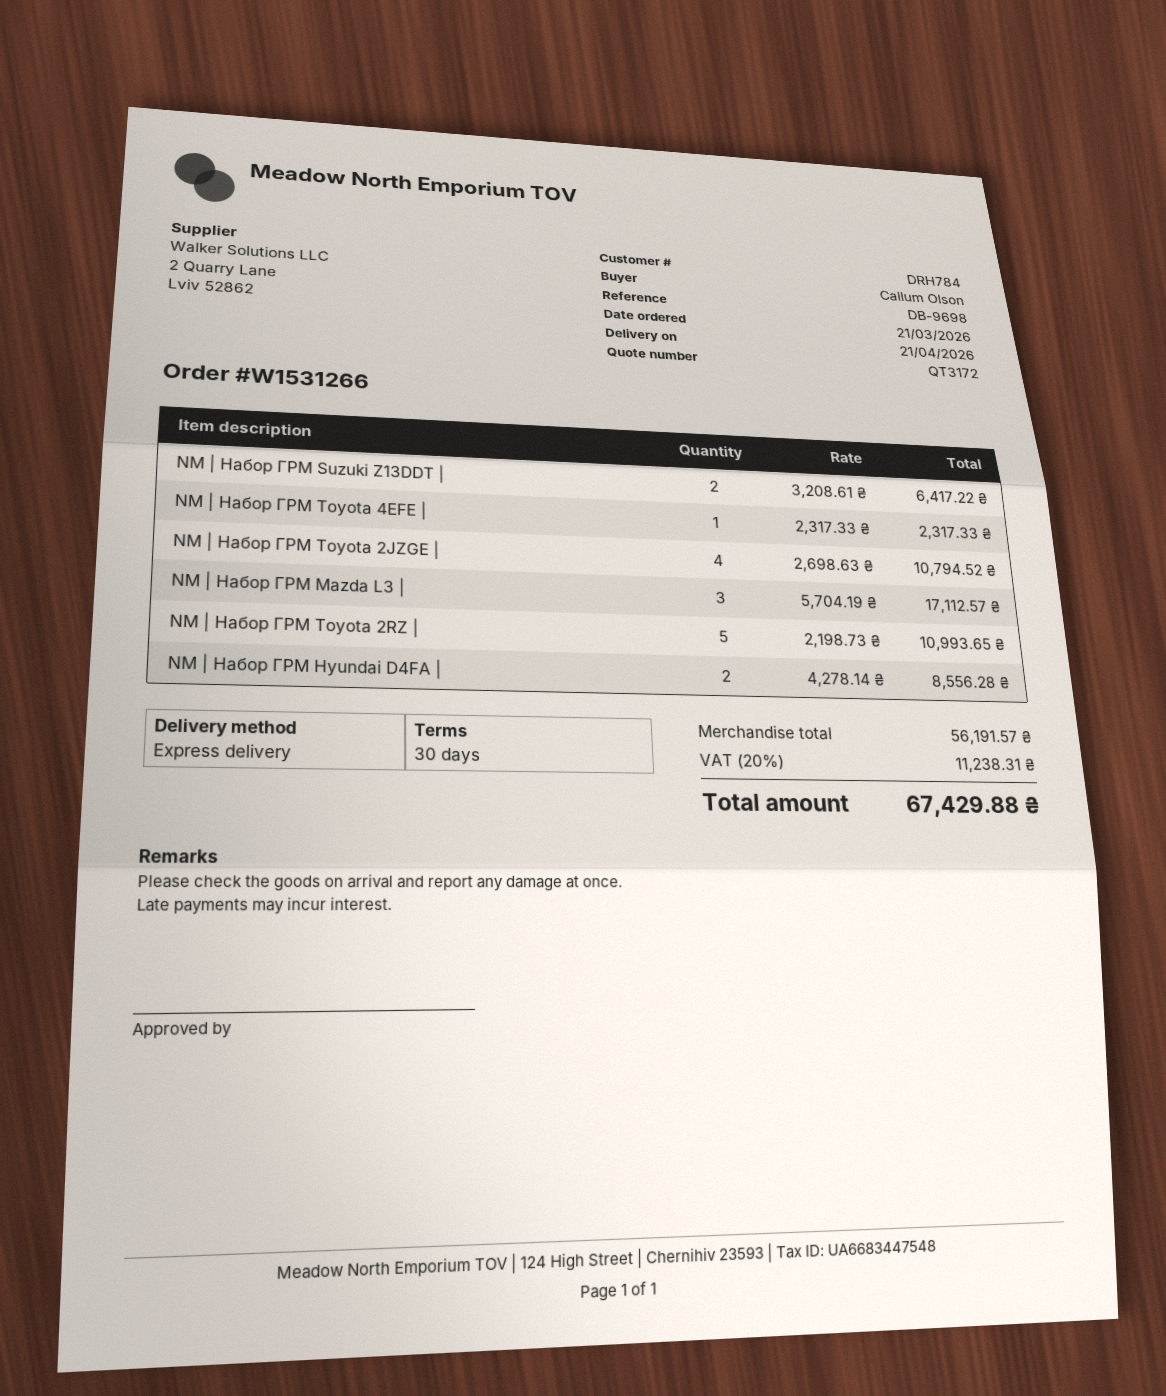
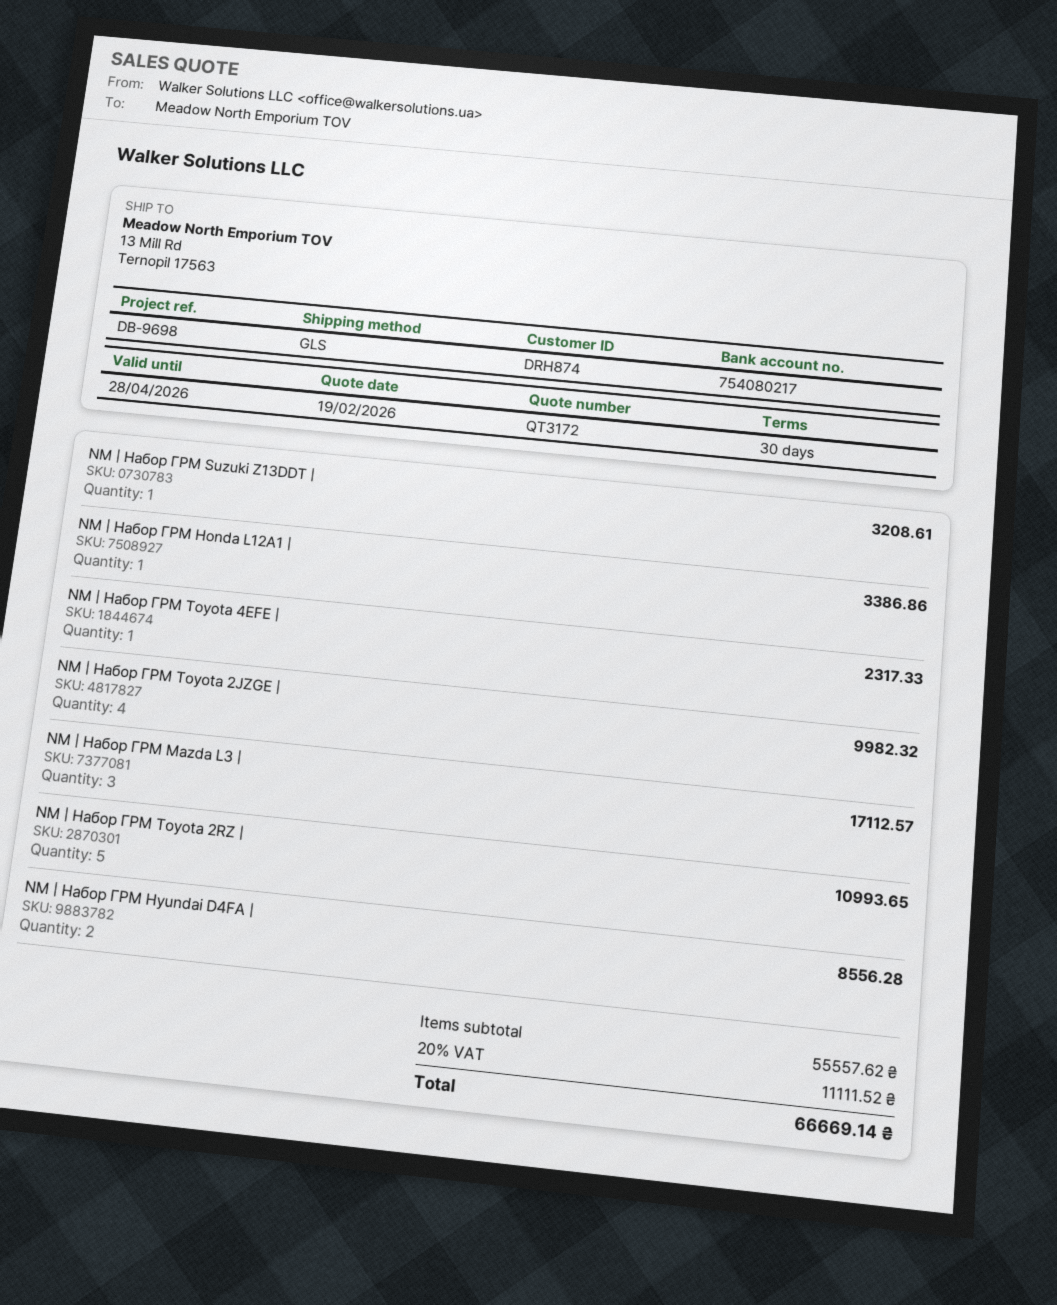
customer number: DRH784 -> DRH874
shipping method: express -> GLS
NM | Набор ГРМ Suzuki Z13DDT |: 2 for 6417.22 -> 1 for 3208.61
NM | Набор ГРМ Toyota 2JZGE |: 4 for 10794.52 -> 4 for 9982.32
NM | Набор ГРМ Honda L12A1 |: none -> 1 for 3386.86
subtotal: 56191.57 -> 55557.62
tax: 20% = 11238.31 -> 20% = 11111.52
total: 67429.88 -> 66669.14

